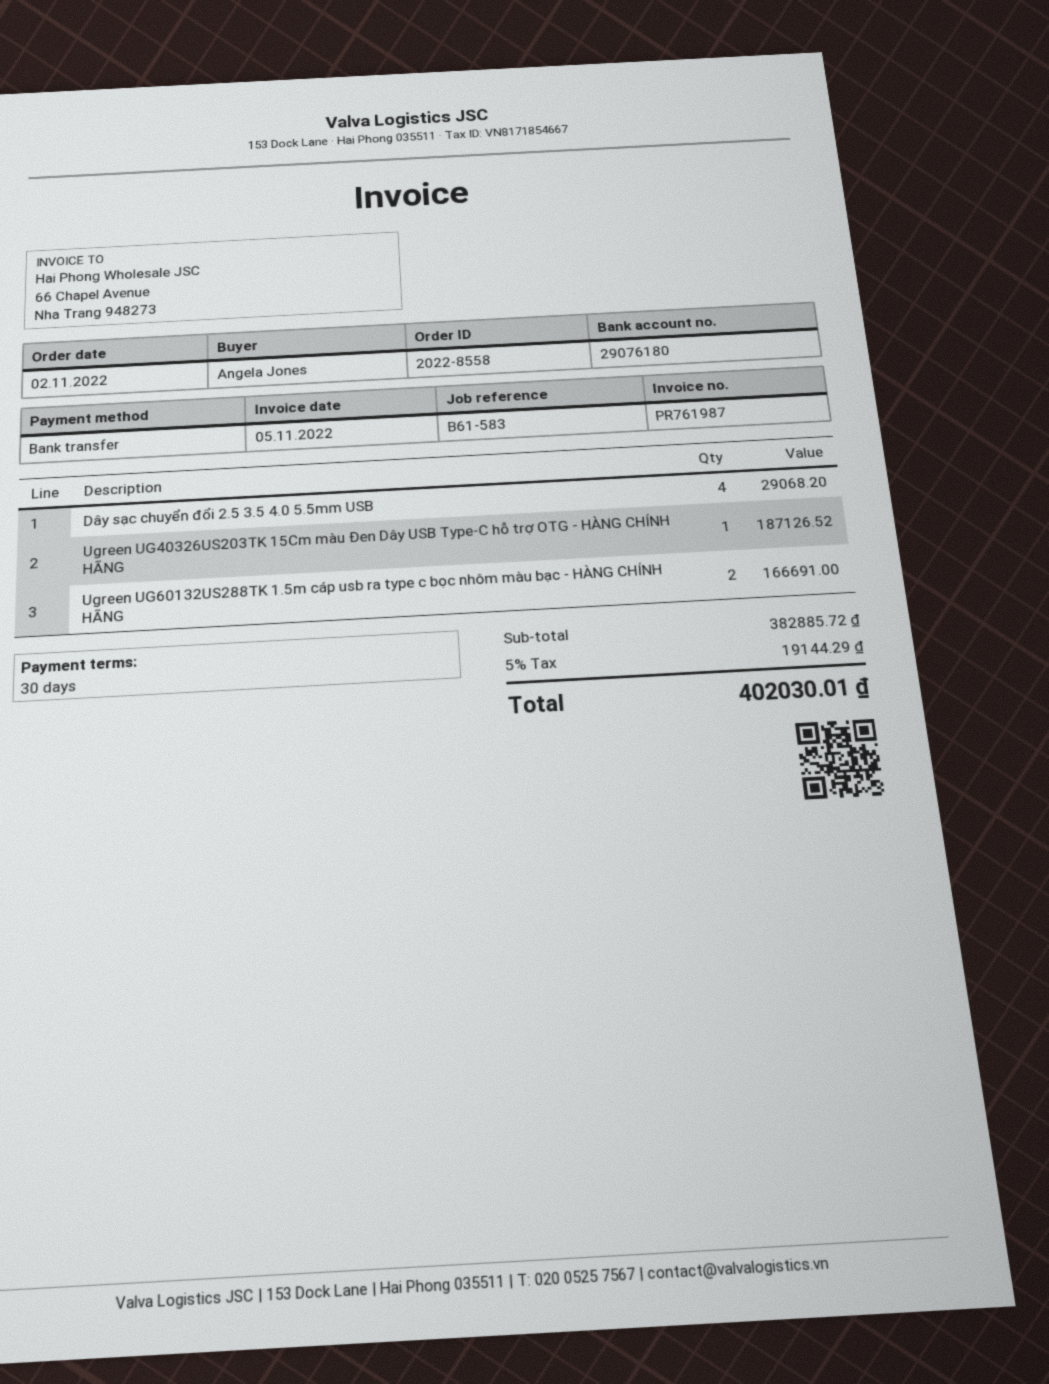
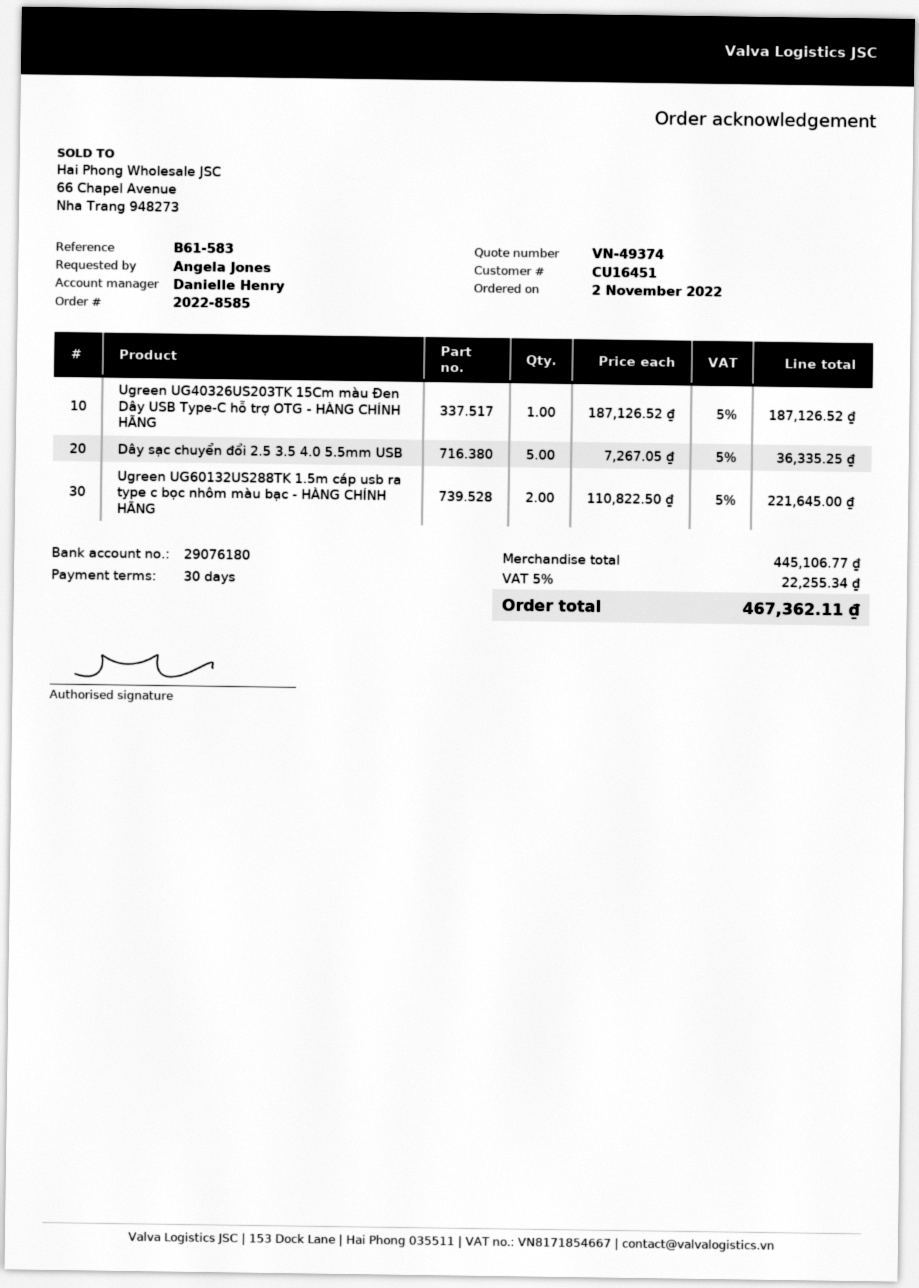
order number: 2022-8558 -> 2022-8585
Dây sạc chuyển đổi 2.5 3.5 4.0 5.5mm USB: 4 for 29068.20 -> 5 for 36335.25
Ugreen UG60132US288TK 1.5m cáp usb ra type c bọc nhôm màu bạc - HÀNG CHÍNH HÃNG: 2 for 166691.00 -> 2 for 221645.00
subtotal: 382885.72 -> 445106.77
tax: 5% = 19144.29 -> 5% = 22255.34
total: 402030.01 -> 467362.11

